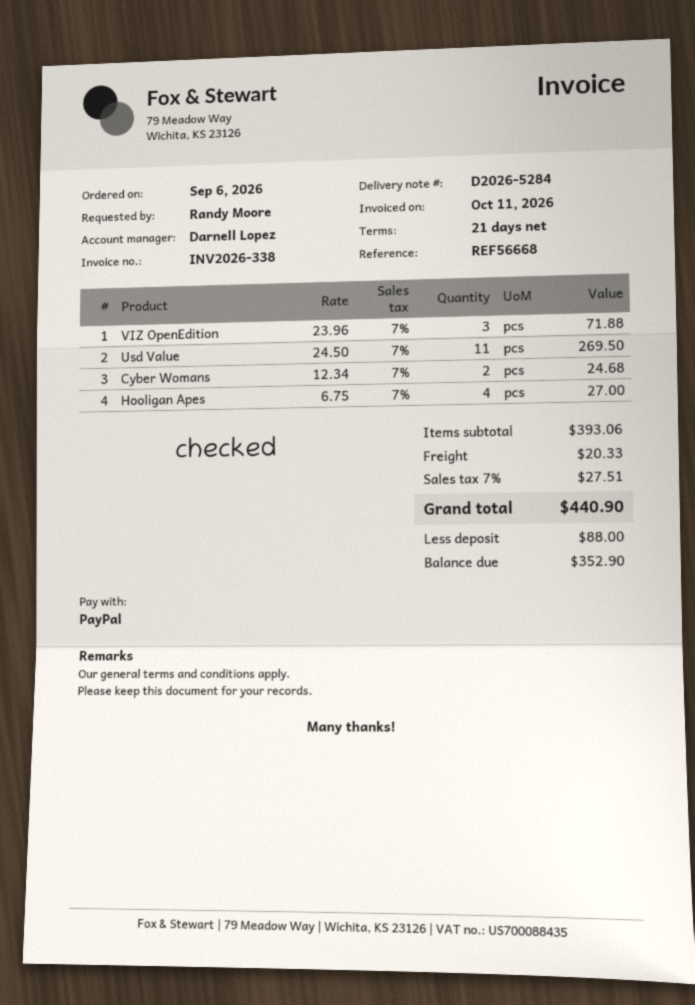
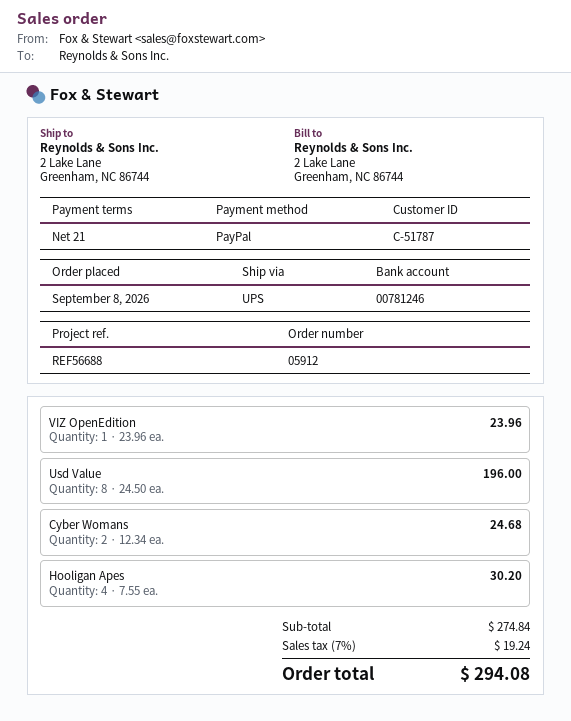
order date: 2026-09-06 -> 2026-09-08
reference: REF56668 -> REF56688
VIZ OpenEdition: 3 x 23.96 = 71.88 -> 1 x 23.96 = 23.96
Usd Value: 11 x 24.50 = 269.50 -> 8 x 24.50 = 196.00
Hooligan Apes: 4 x 6.75 = 27.00 -> 4 x 7.55 = 30.20
subtotal: 393.06 -> 274.84
shipping: 20.33 -> none
tax: 7% = 27.51 -> 7% = 19.24
total: 440.90 -> 294.08

